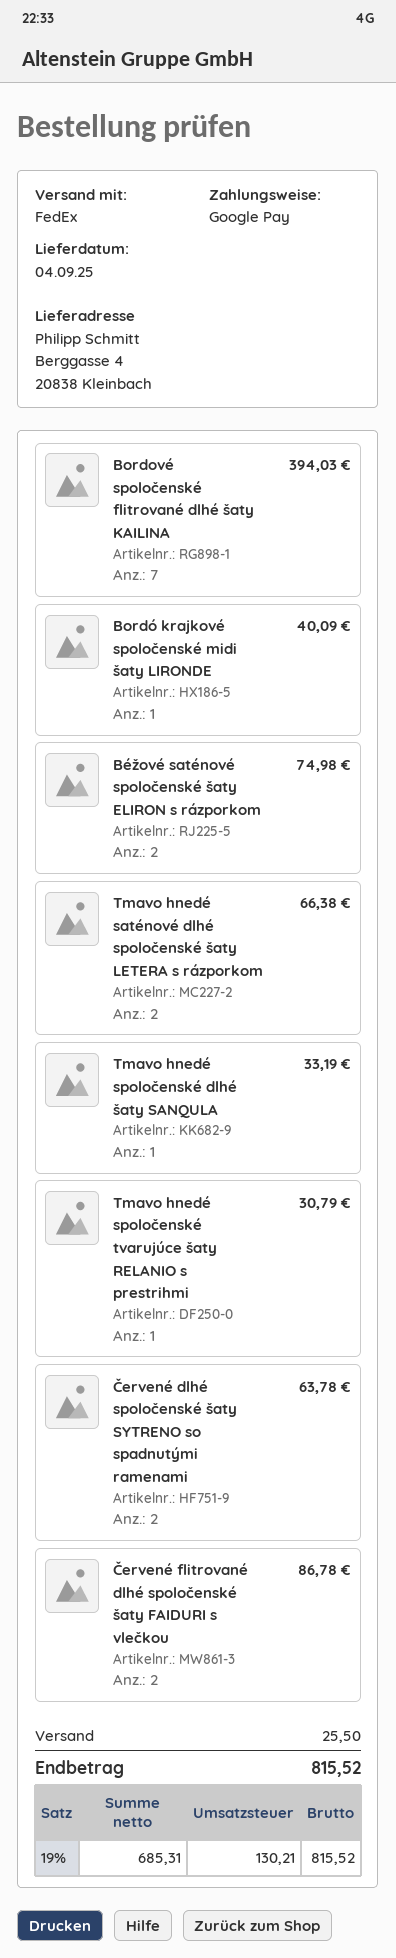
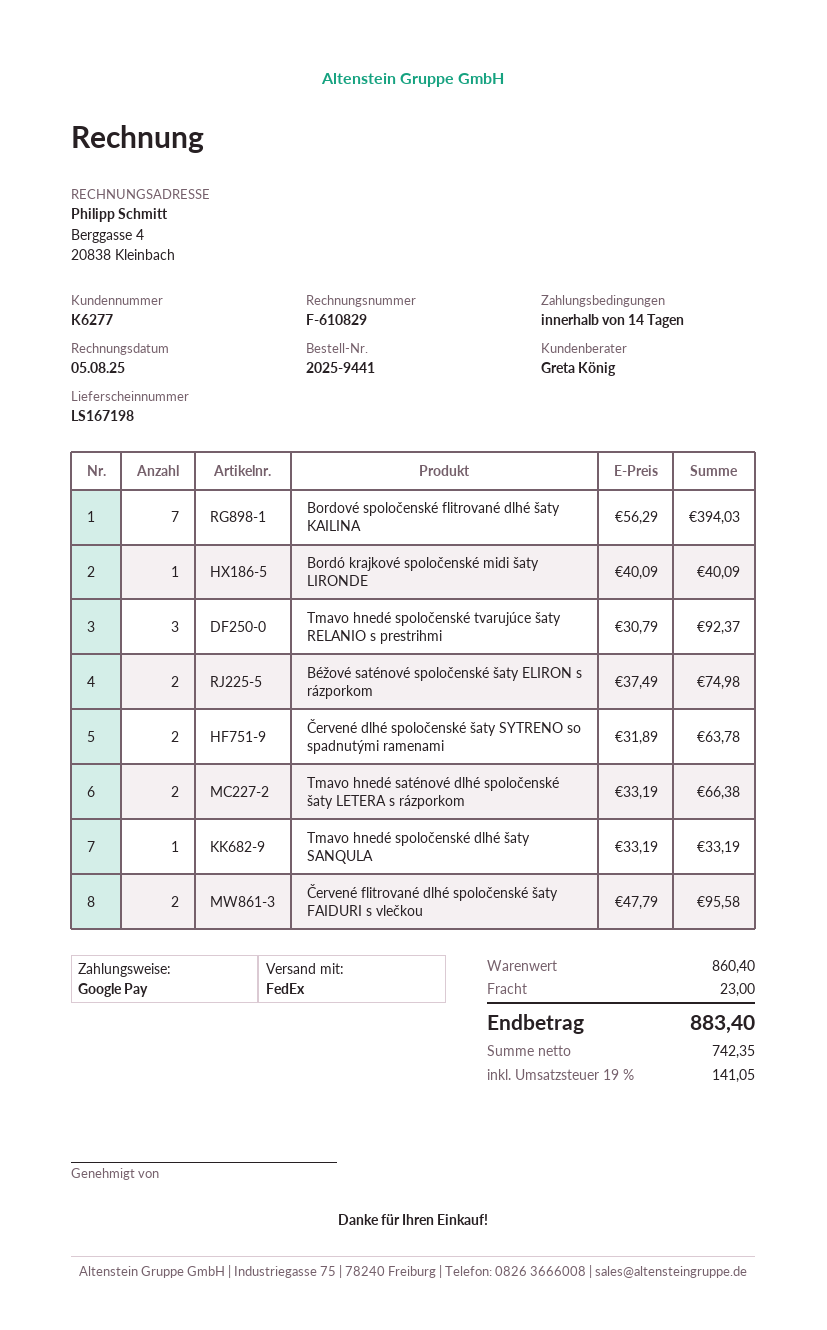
Tmavo hnedé spoločenské tvarujúce šaty RELANIO s prestrihmi: 1 for 30.79 -> 3 for 92.37
Červené flitrované dlhé spoločenské šaty FAIDURI s vlečkou: 2 for 86.78 -> 2 for 95.58
shipping: 25.50 -> 23.00
net: 685.31 -> 742.35
tax: 19% = 130.21 -> 19% = 141.05
total: 815.52 -> 883.40

